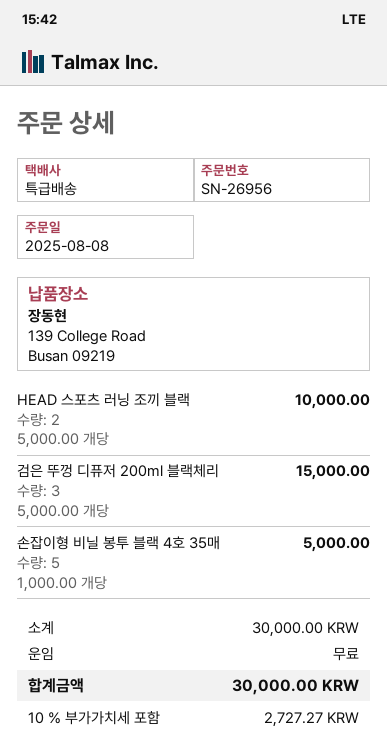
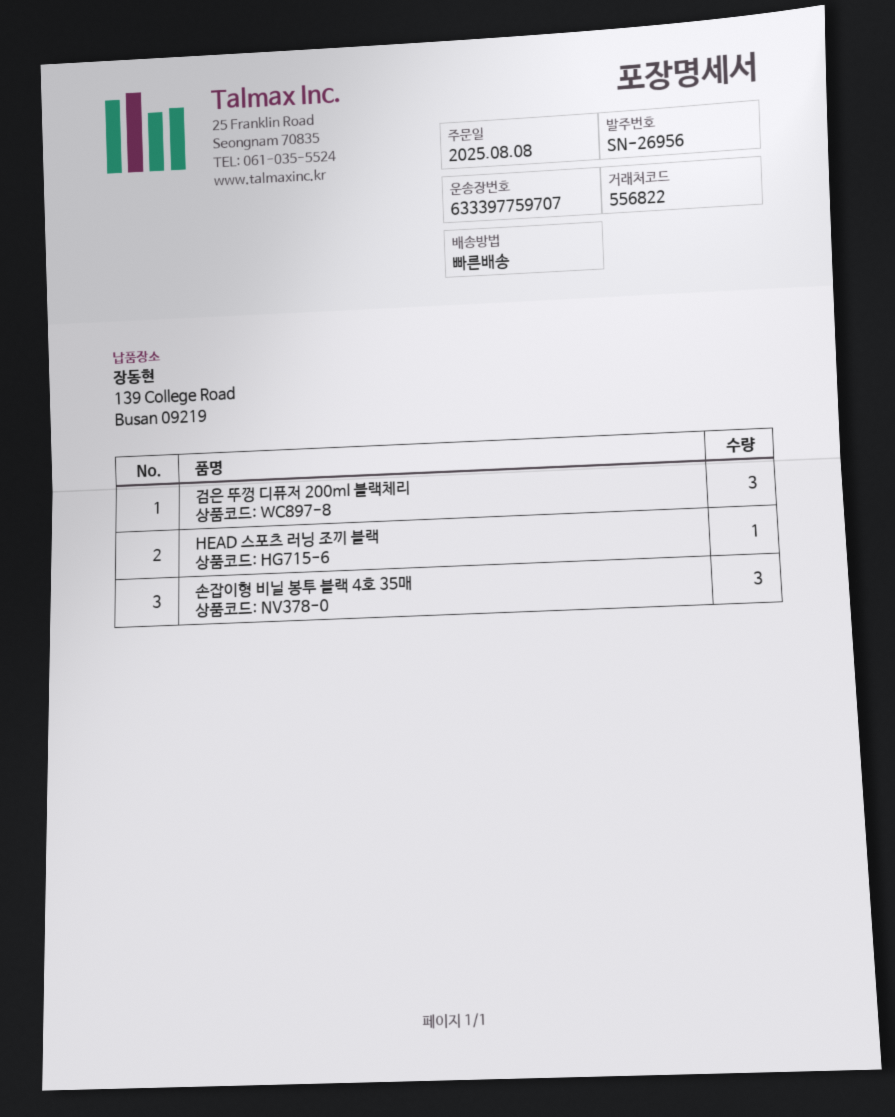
HEAD 스포츠 러닝 조끼 블랙: 2 -> 1
손잡이형 비닐 봉투 블랙 4호 35매: 5 -> 3

